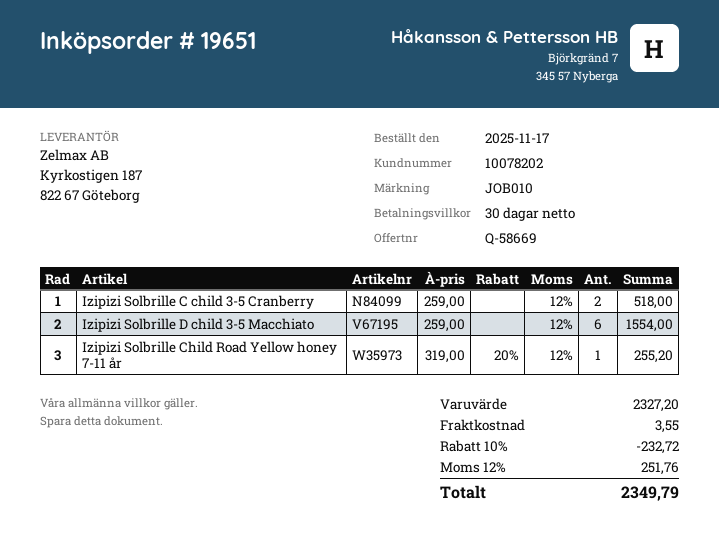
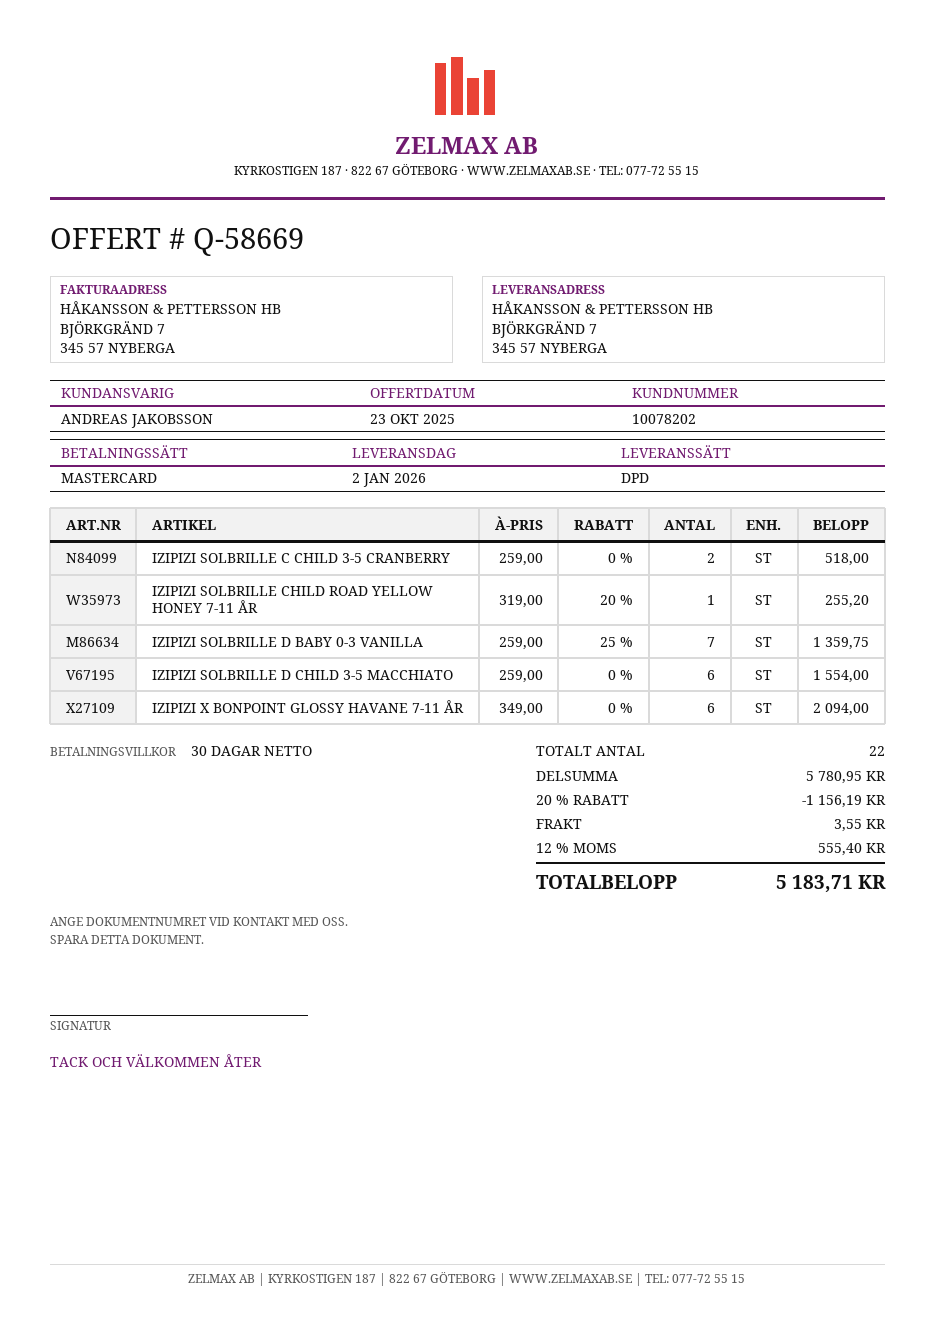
IZIPIZI SOLBRILLE D BABY 0-3 VANILLA: none -> 7 x 259.00 - 25% = 1359.75
IZIPIZI X BONPOINT GLOSSY HAVANE 7-11 ÅR: none -> 6 x 349.00 = 2094.00
subtotal: 2327.20 -> 5780.95
discount: 10% = 232.72 -> 20% = 1156.19
tax: 12% = 251.76 -> 12% = 555.40
total: 2349.79 -> 5183.71

